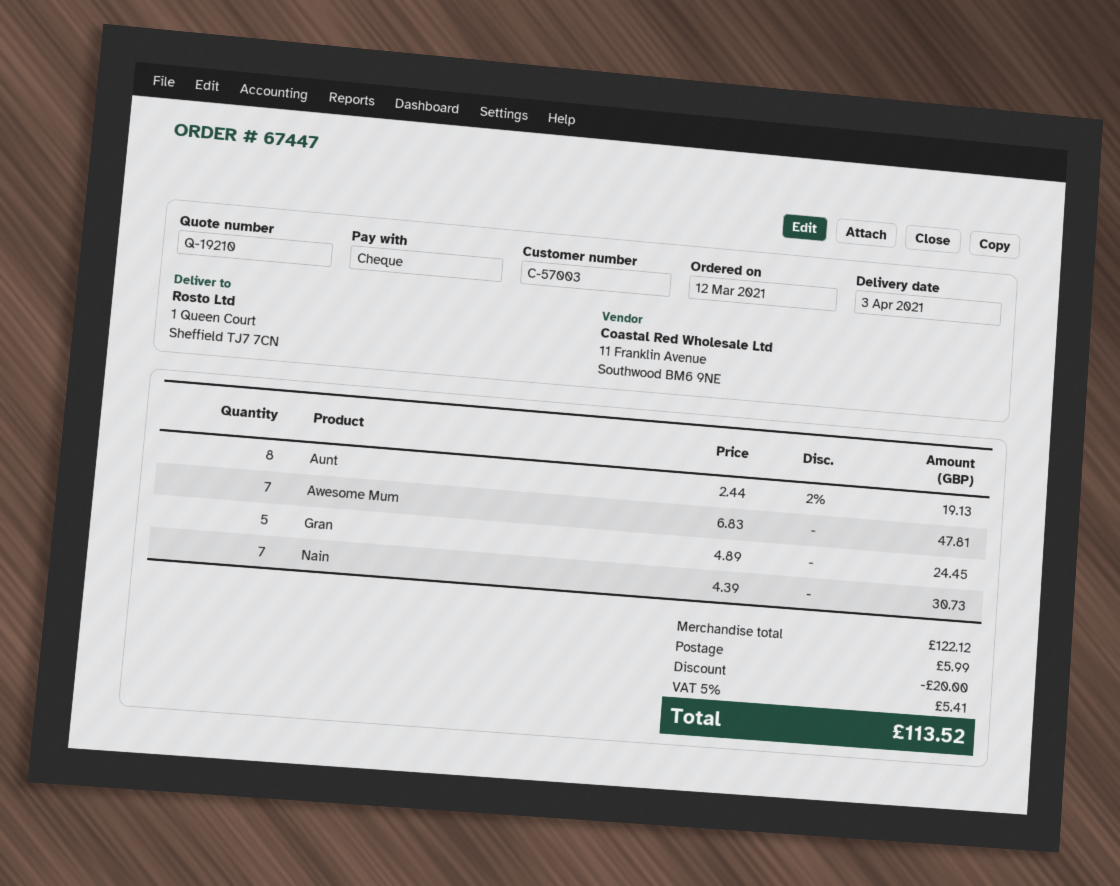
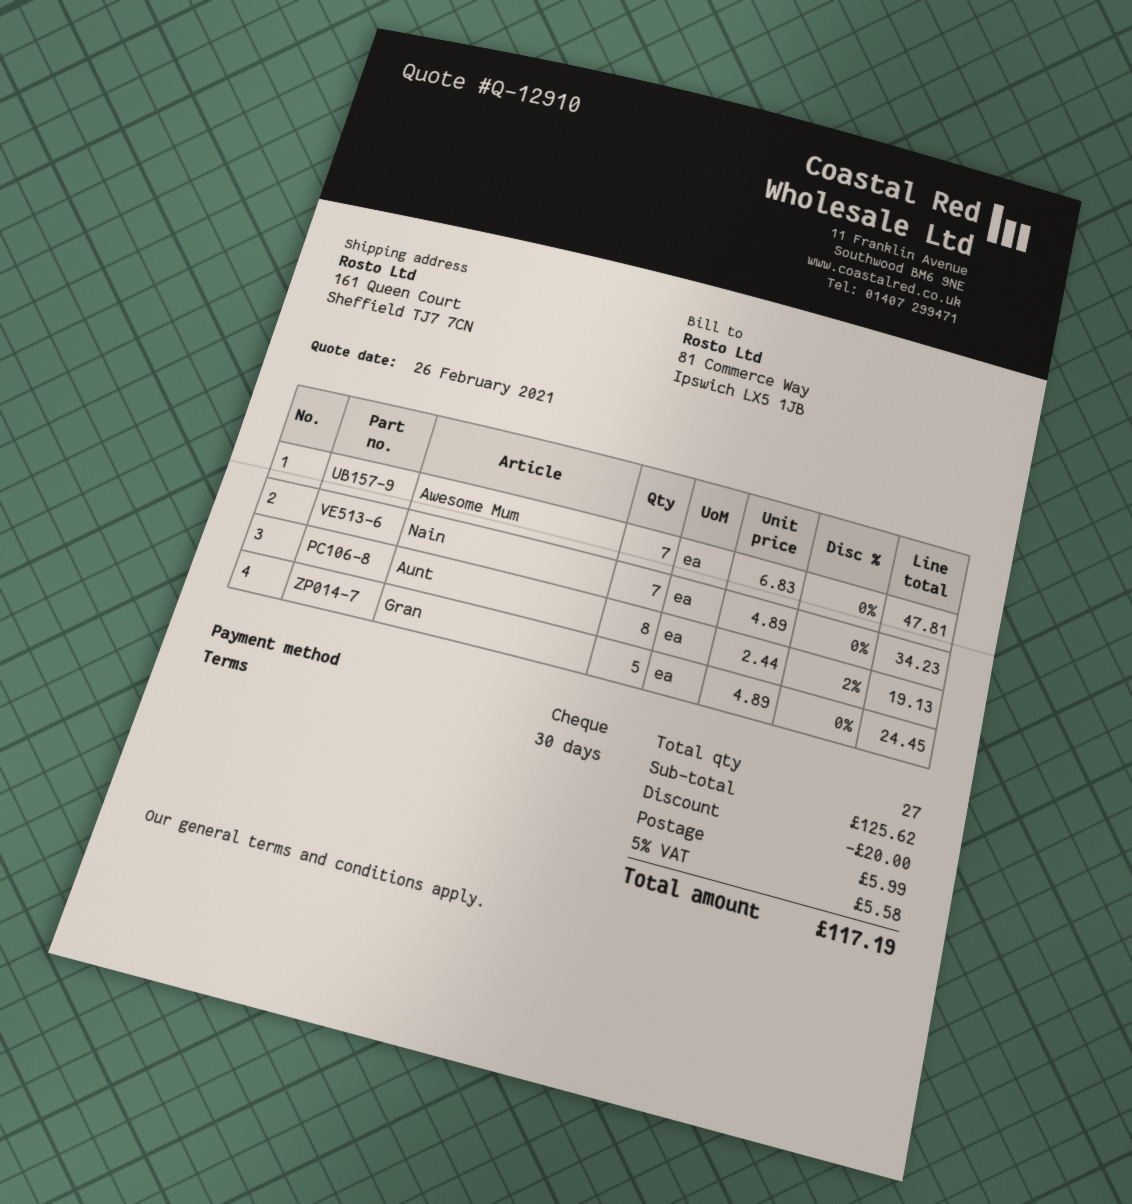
quote number: Q-19210 -> Q-12910
ship to: 1 Queen Court, Sheffield TJ7 7CN -> 161 Queen Court, Sheffield TJ7 7CN
Nain: 7 x 4.39 = 30.73 -> 7 x 4.89 = 34.23
subtotal: 122.12 -> 125.62
tax: 5% = 5.41 -> 5% = 5.58
total: 113.52 -> 117.19

